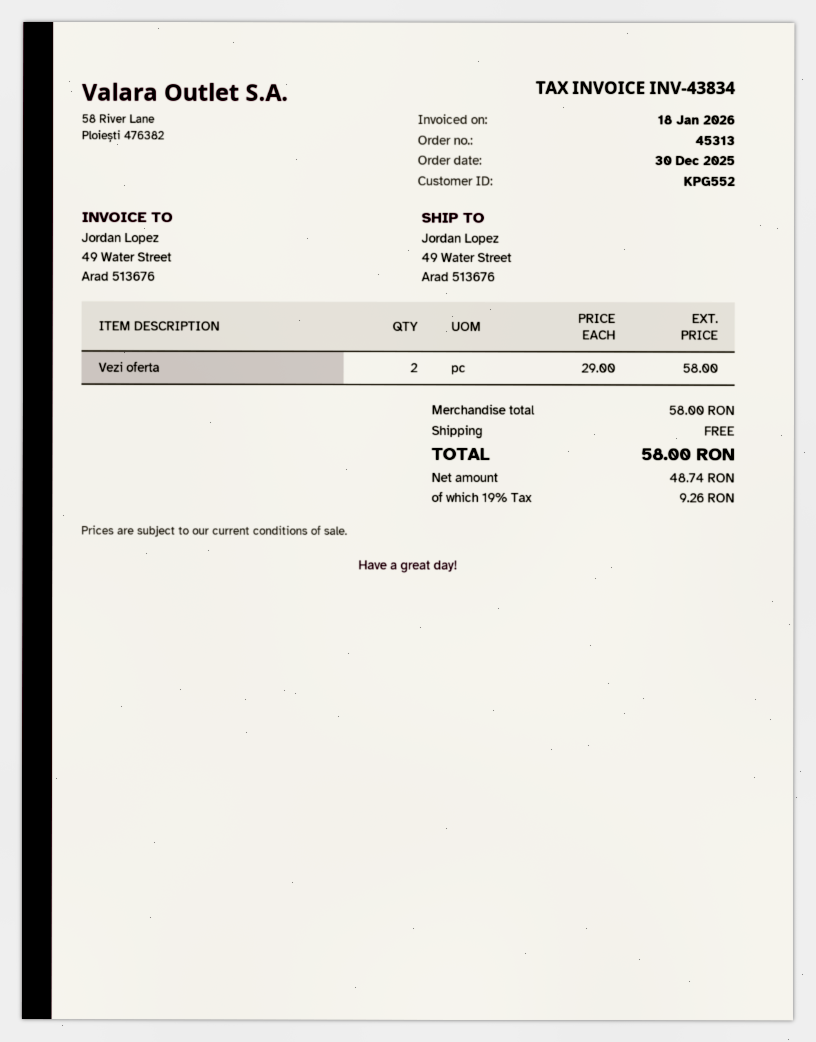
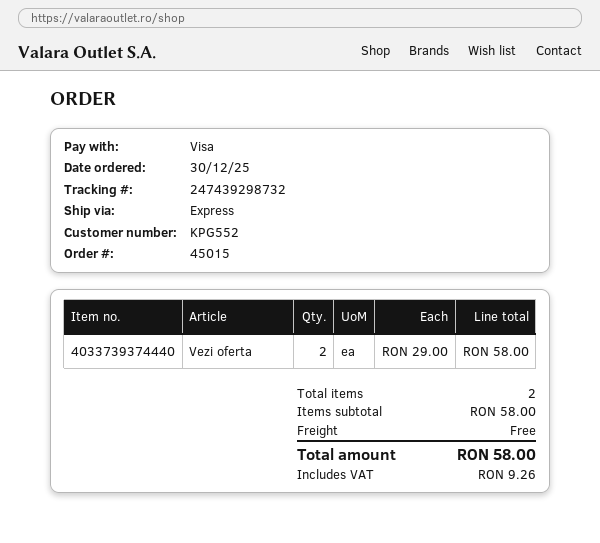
order number: 45313 -> 45015

